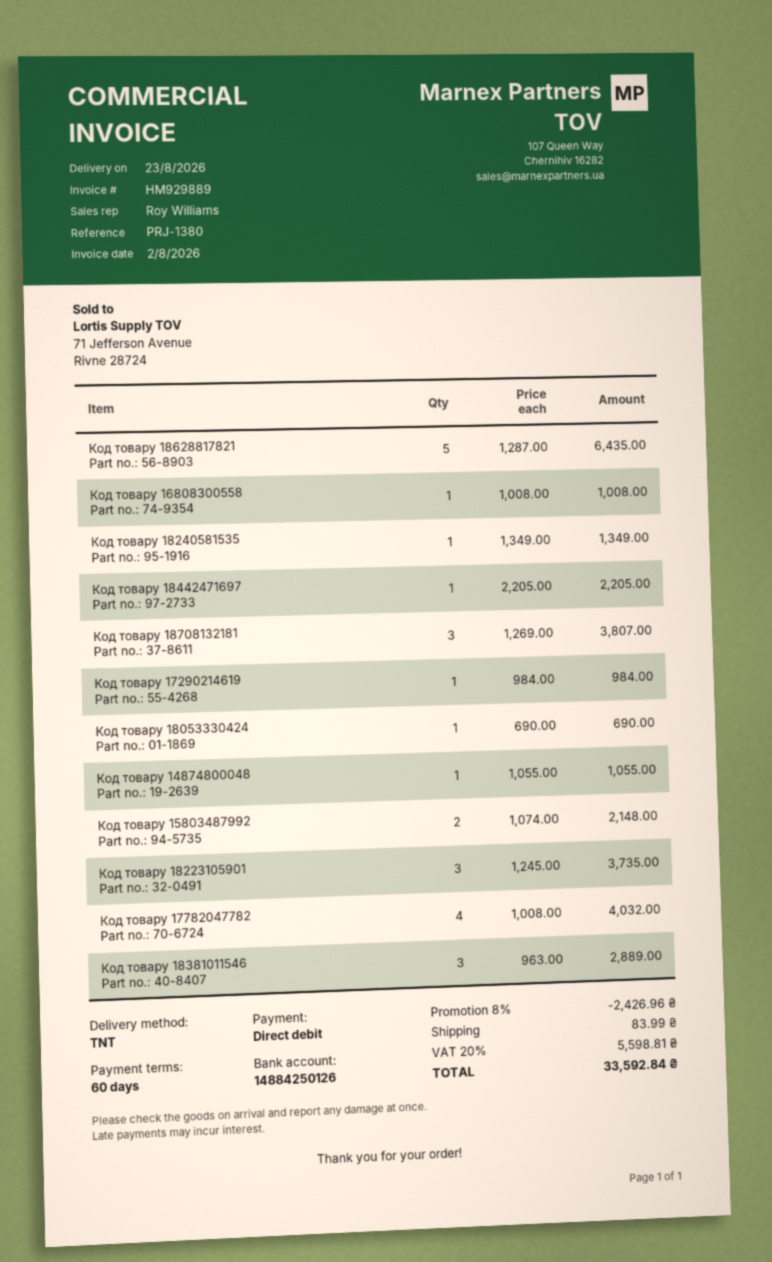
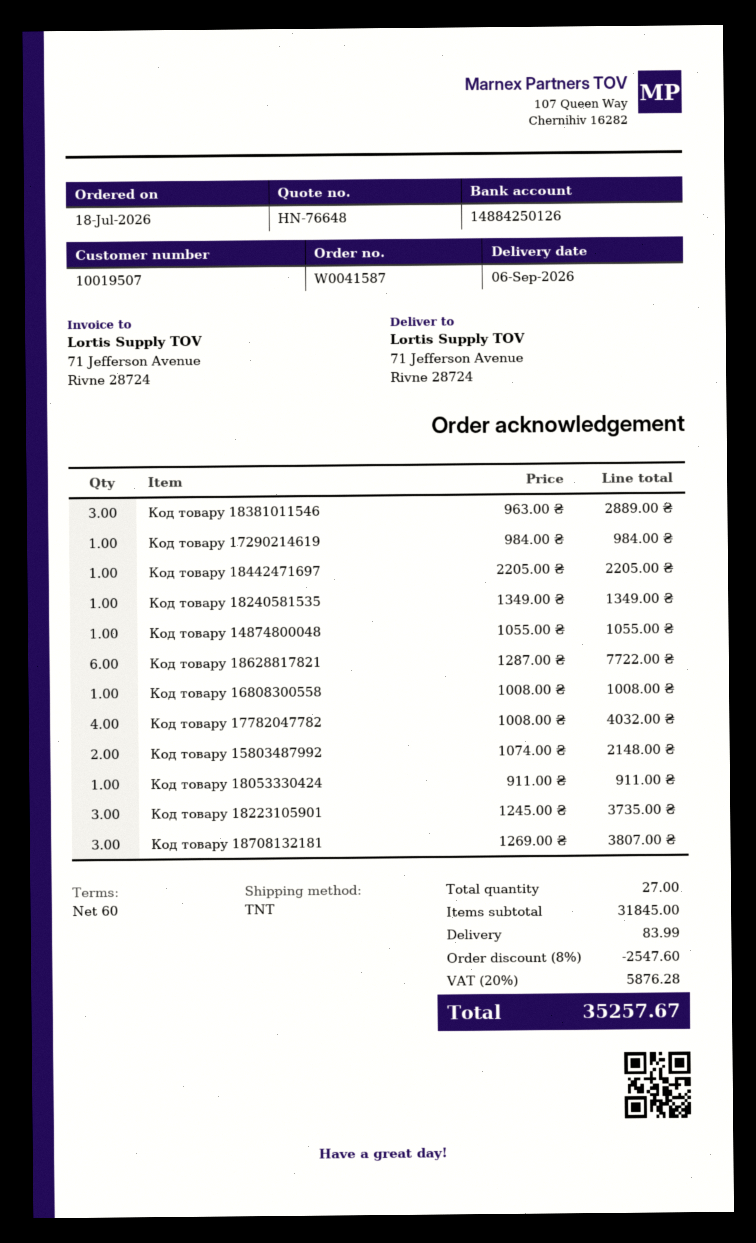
delivery date: 2026-08-23 -> 2026-09-06
Код товару 18628817821: 5 x 1287.00 = 6435.00 -> 6 x 1287.00 = 7722.00
Код товару 18053330424: 1 x 690.00 = 690.00 -> 1 x 911.00 = 911.00
discount: 8% = 2426.96 -> 8% = 2547.60
tax: 20% = 5598.81 -> 20% = 5876.28
total: 33592.84 -> 35257.67

